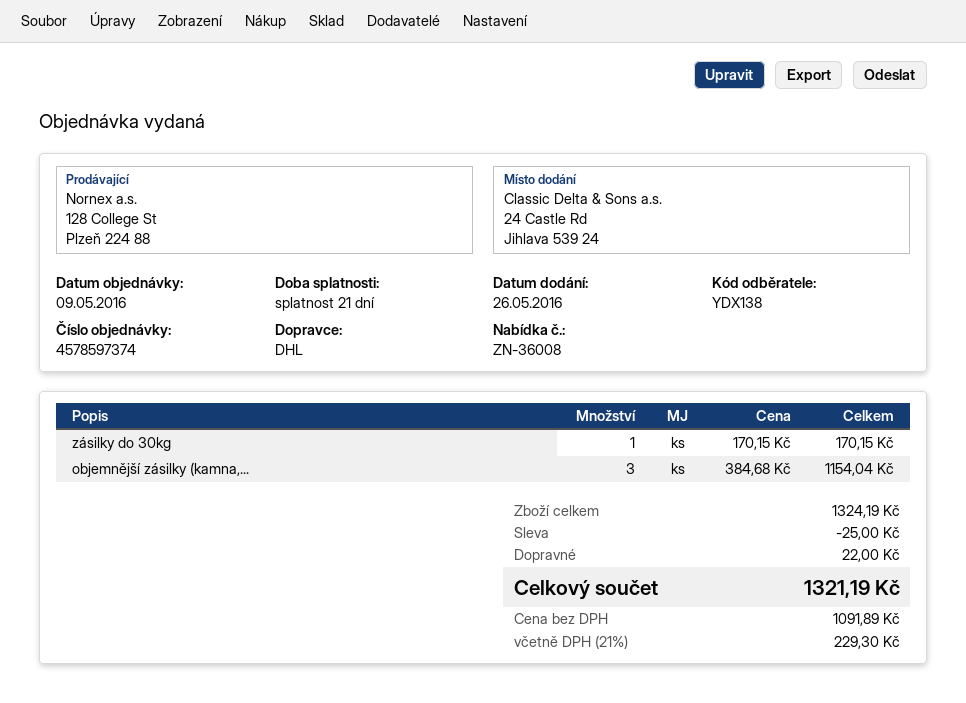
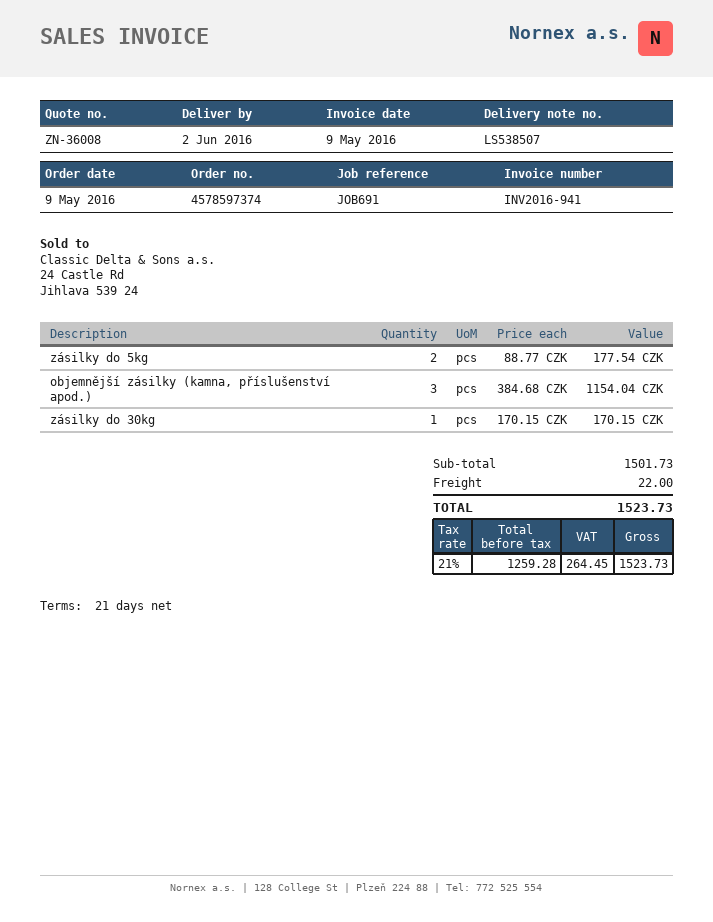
delivery date: 2016-05-26 -> 2016-06-02
zásilky do 5kg: none -> 2 x 88.77 = 177.54
subtotal: 1324.19 -> 1501.73
discount: 25.00 -> none
net: 1091.89 -> 1259.28
tax: 21% = 229.30 -> 21% = 264.45
total: 1321.19 -> 1523.73

